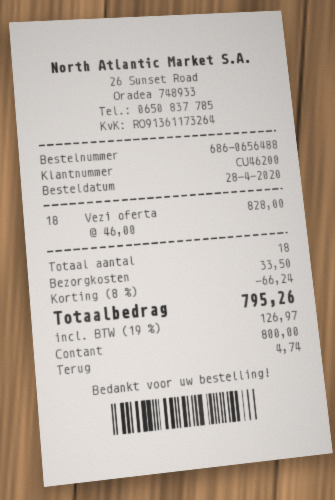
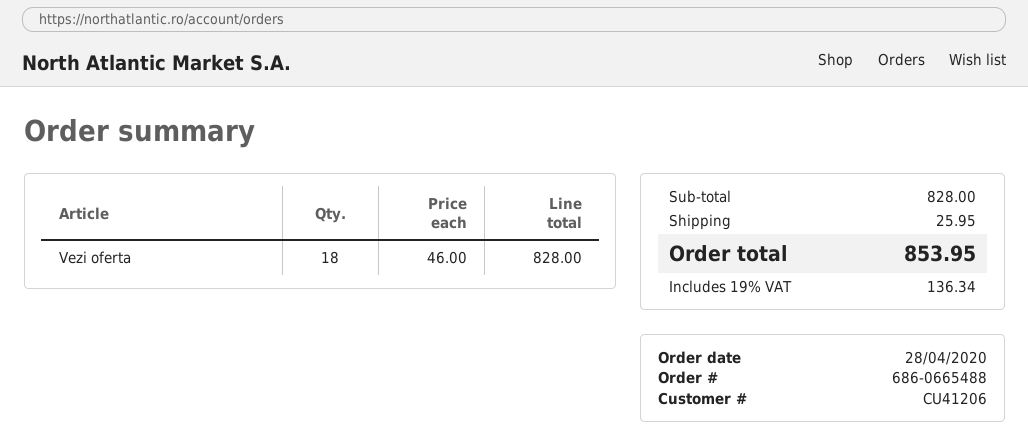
order number: 686-0656488 -> 686-0665488
customer number: CU46200 -> CU41206
discount: 8% = 66.24 -> none
shipping: 33.50 -> 25.95
tax: 19% = 126.97 -> 19% = 136.34
total: 795.26 -> 853.95

